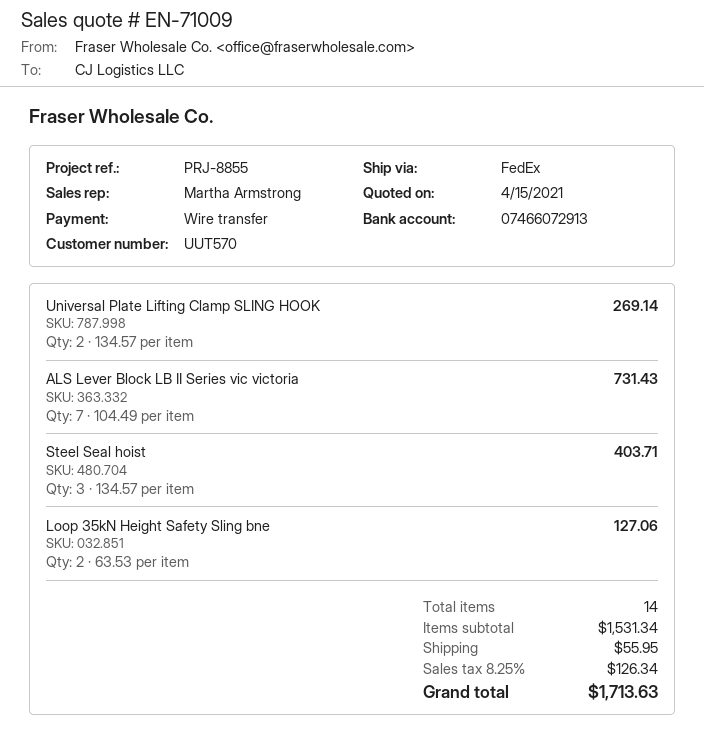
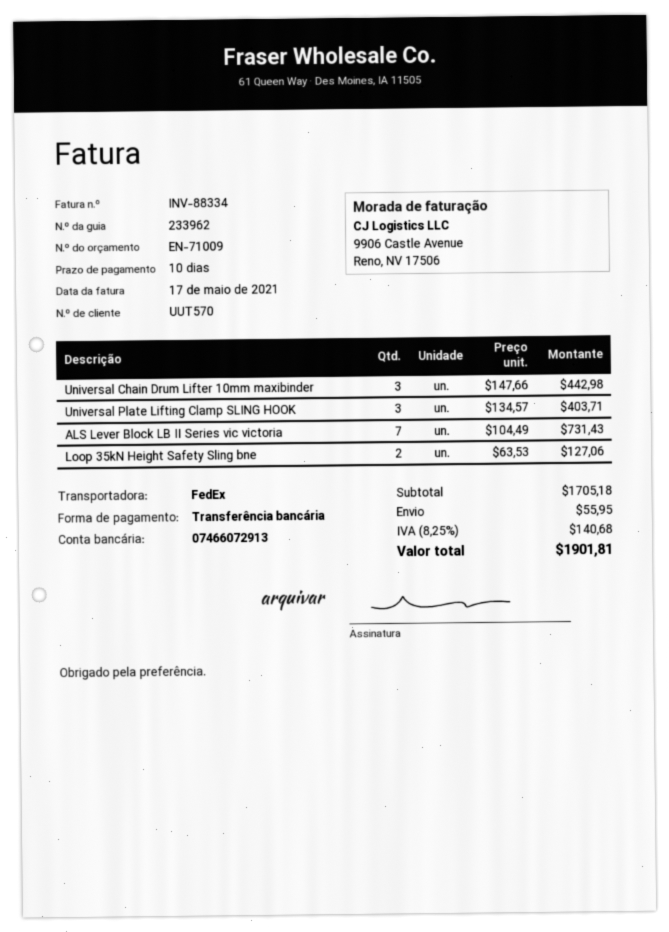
Universal Plate Lifting Clamp SLING HOOK: 2 x 134.57 = 269.14 -> 3 x 134.57 = 403.71
Steel Seal hoist: 3 x 134.57 = 403.71 -> none
Universal Chain Drum Lifter 10mm maxibinder: none -> 3 x 147.66 = 442.98
subtotal: 1531.34 -> 1705.18
tax: 8.25% = 126.34 -> 8.25% = 140.68
total: 1713.63 -> 1901.81

